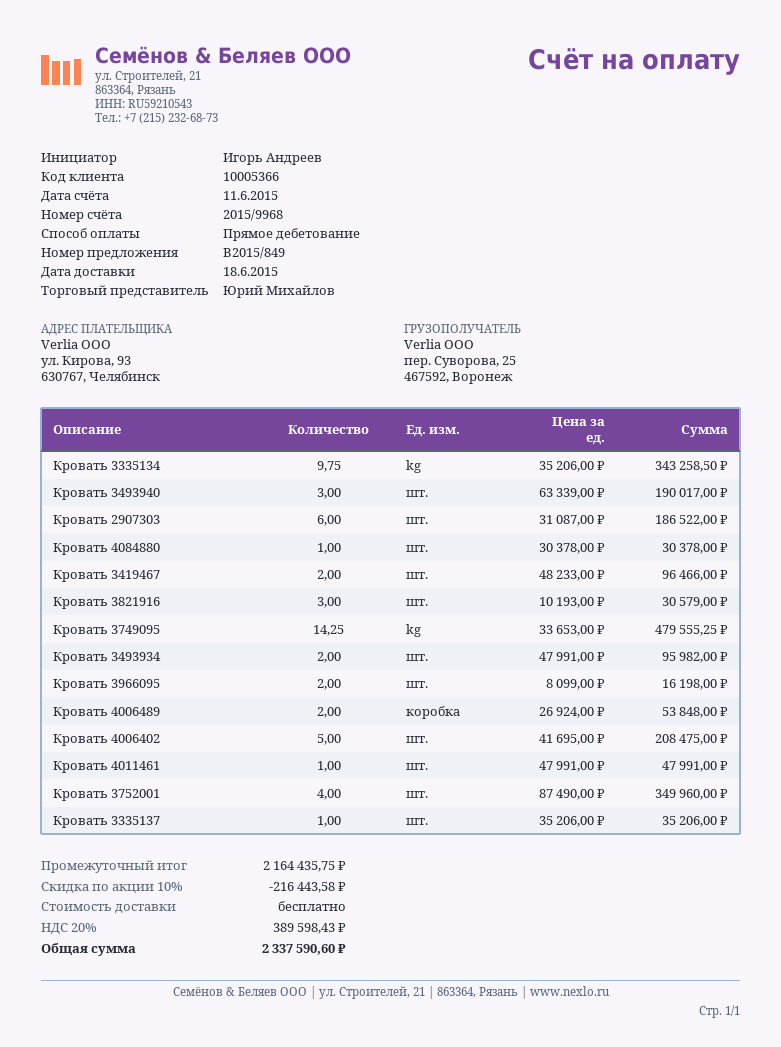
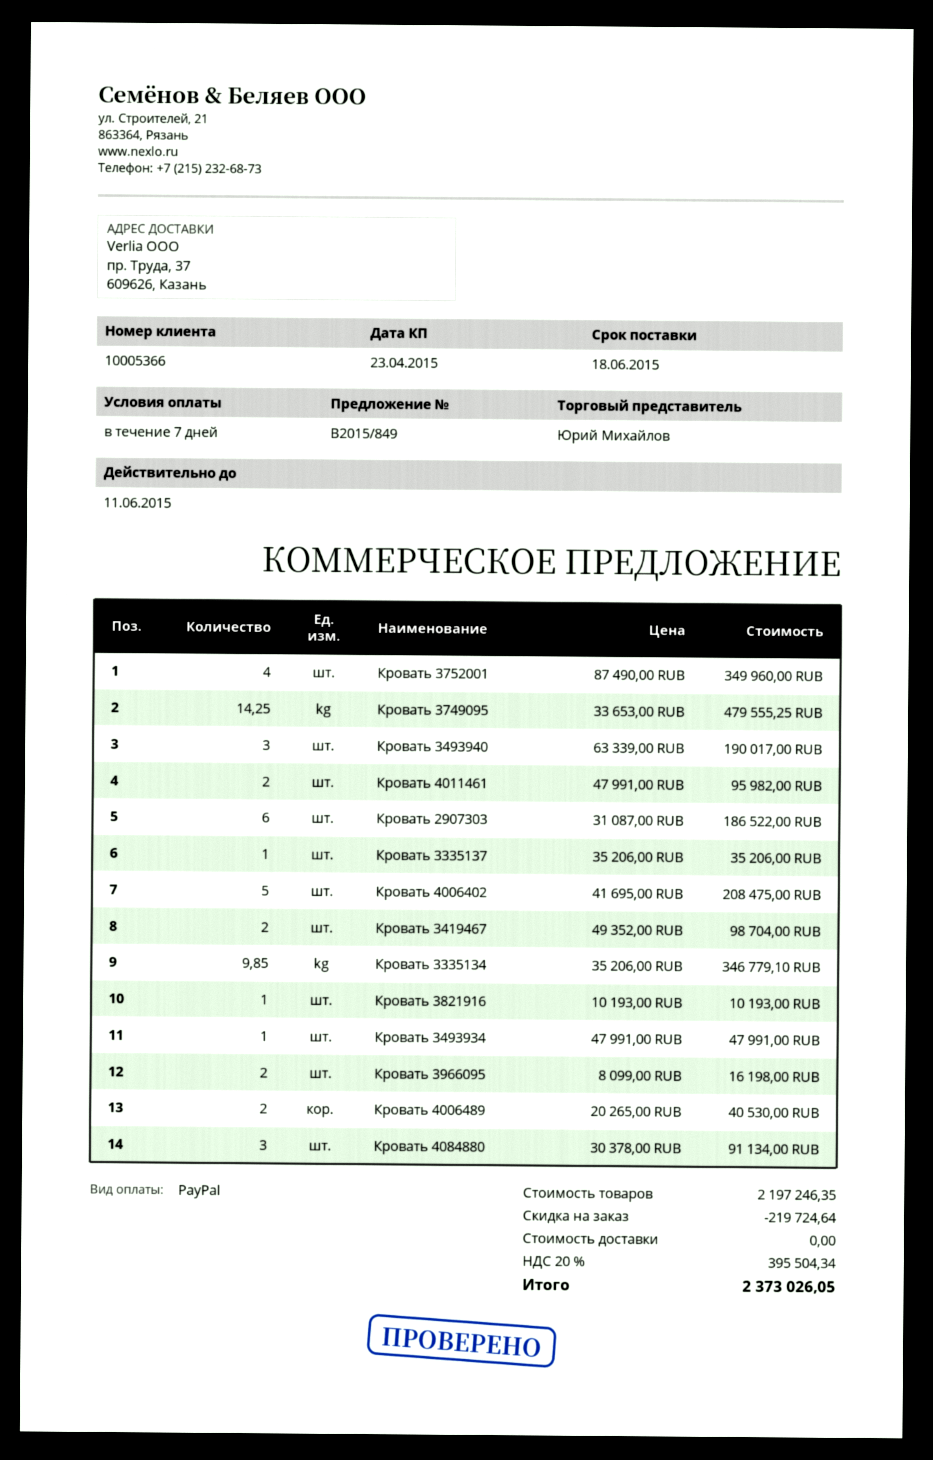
payment method: direct debit -> PayPal
ship to: пер. Суворова, 25, 467592, Воронеж -> пр. Труда, 37, 609626, Казань
Кровать 3335134: 9.75 x 35206.00 = 343258.50 -> 9.85 x 35206.00 = 346779.10
Кровать 4084880: 1 x 30378.00 = 30378.00 -> 3 x 30378.00 = 91134.00
Кровать 3419467: 2 x 48233.00 = 96466.00 -> 2 x 49352.00 = 98704.00
Кровать 3821916: 3 x 10193.00 = 30579.00 -> 1 x 10193.00 = 10193.00
Кровать 3493934: 2 x 47991.00 = 95982.00 -> 1 x 47991.00 = 47991.00
Кровать 4006489: 2 x 26924.00 = 53848.00 -> 2 x 20265.00 = 40530.00
Кровать 4011461: 1 x 47991.00 = 47991.00 -> 2 x 47991.00 = 95982.00
subtotal: 2164435.75 -> 2197246.35
discount: 216443.58 -> 219724.64
tax: 20% = 389598.43 -> 20% = 395504.34
total: 2337590.60 -> 2373026.05

